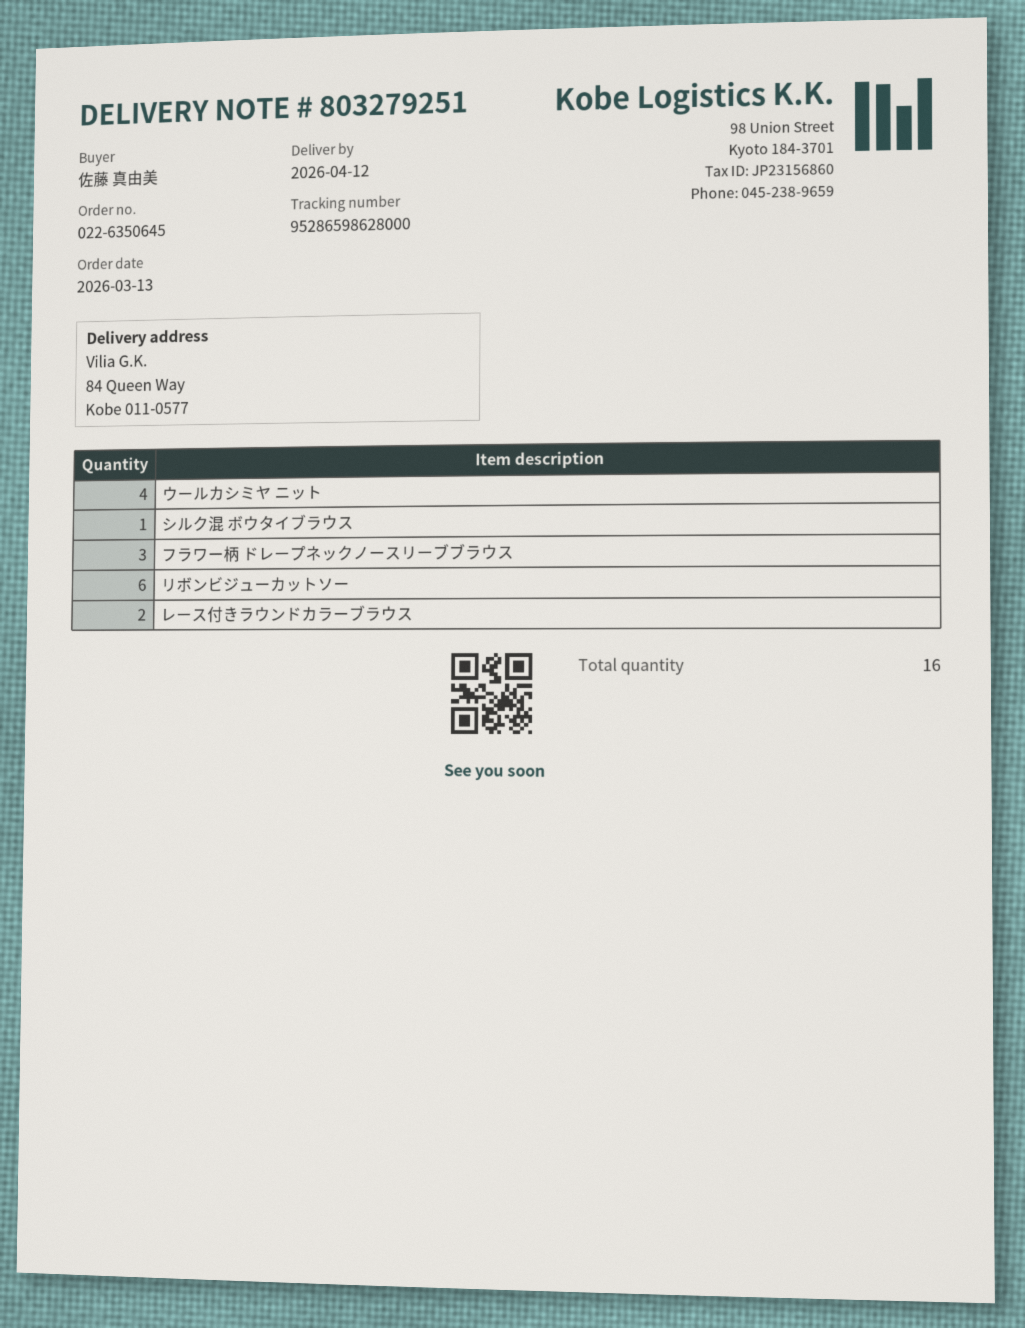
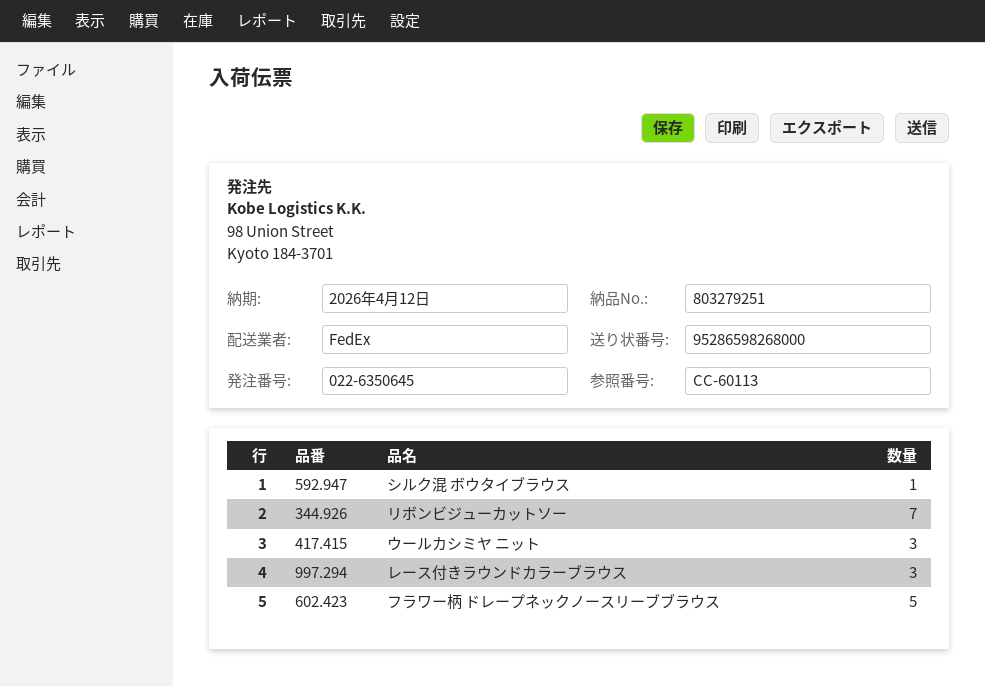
tracking number: 95286598628000 -> 95286598268000
ウールカシミヤ ニット: 4 -> 3
フラワー柄 ドレープネックノースリーブブラウス: 3 -> 5
リボンビジューカットソー: 6 -> 7
レース付きラウンドカラーブラウス: 2 -> 3

